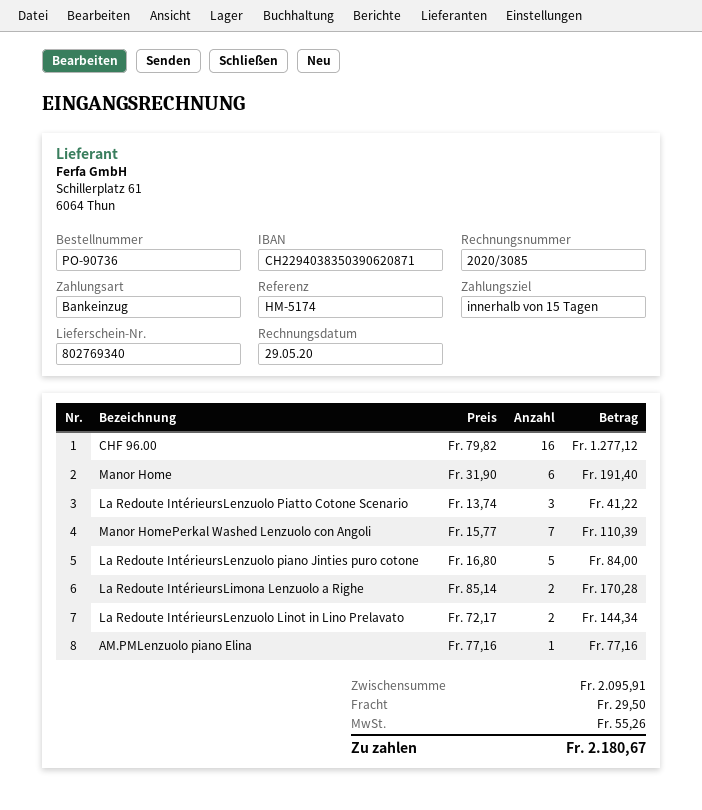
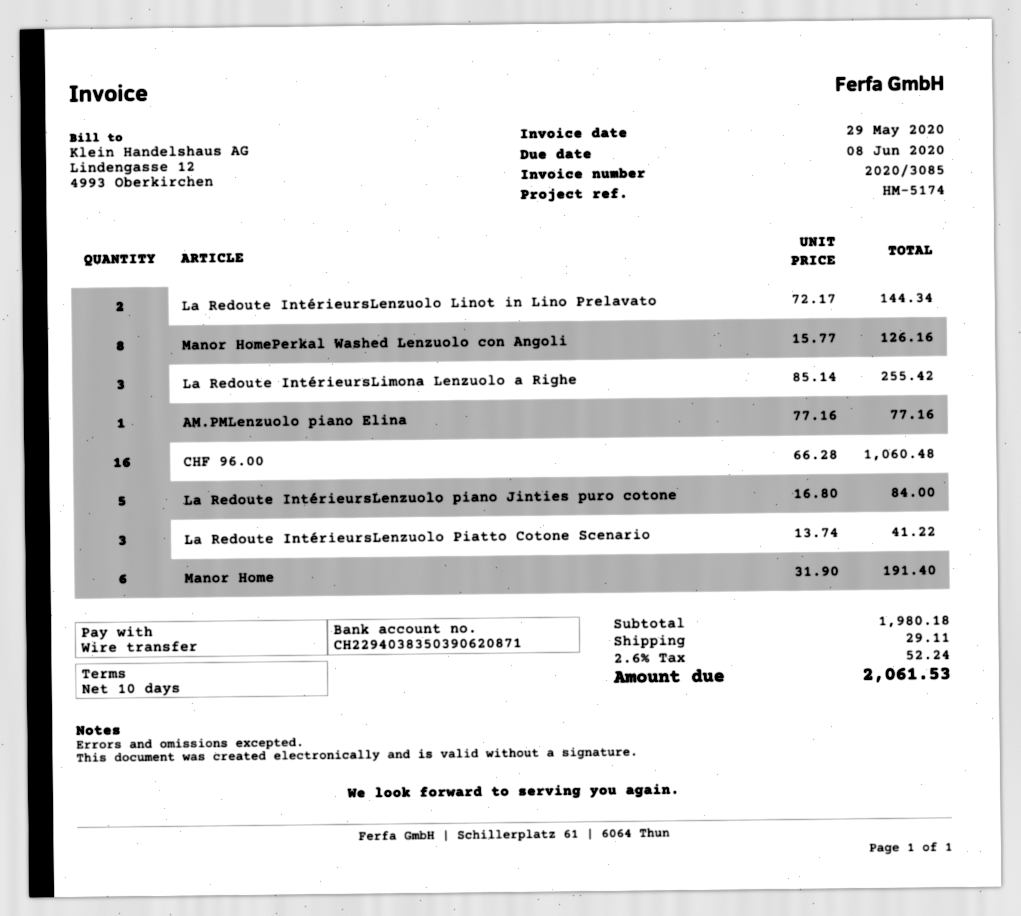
payment terms: 15 days -> 10 days
payment method: direct debit -> bank transfer
CHF 96.00: 16 x 79.82 = 1277.12 -> 16 x 66.28 = 1060.48
Manor HomePerkal Washed Lenzuolo con Angoli: 7 x 15.77 = 110.39 -> 8 x 15.77 = 126.16
La Redoute IntérieursLimona Lenzuolo a Righe: 2 x 85.14 = 170.28 -> 3 x 85.14 = 255.42
subtotal: 2095.91 -> 1980.18
shipping: 29.50 -> 29.11
tax: 55.26 -> 52.24
total: 2180.67 -> 2061.53

